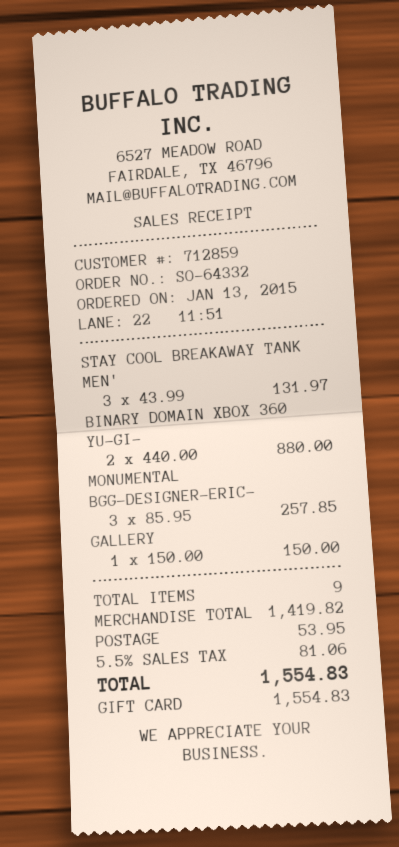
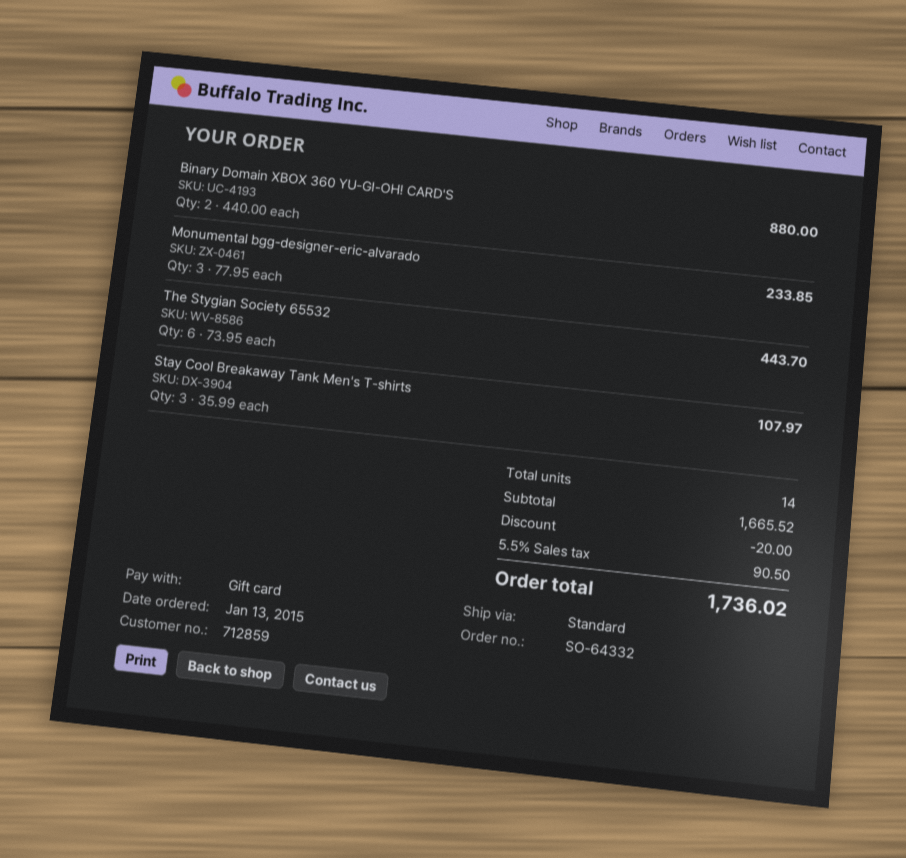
STAY COOL BREAKAWAY TANK MEN': 3 x 43.99 = 131.97 -> 3 x 35.99 = 107.97
MONUMENTAL BGG-DESIGNER-ERIC-: 3 x 85.95 = 257.85 -> 3 x 77.95 = 233.85
GALLERY: 1 x 150.00 = 150.00 -> none
The Stygian Society 65532: none -> 6 x 73.95 = 443.70
total quantity: 9 -> 14
subtotal: 1419.82 -> 1665.52
discount: none -> 20.00
shipping: 53.95 -> none
tax: 5.5% = 81.06 -> 5.5% = 90.50
total: 1554.83 -> 1736.02

